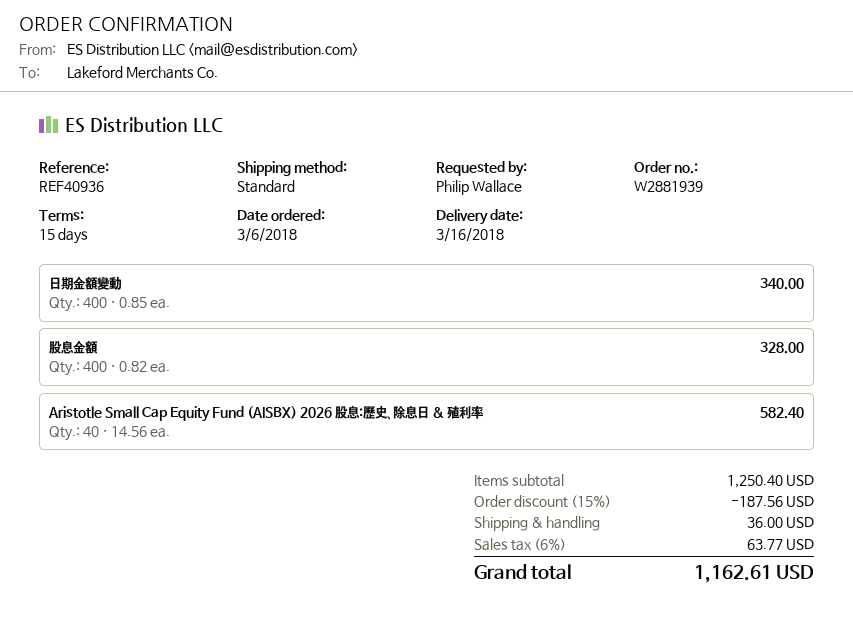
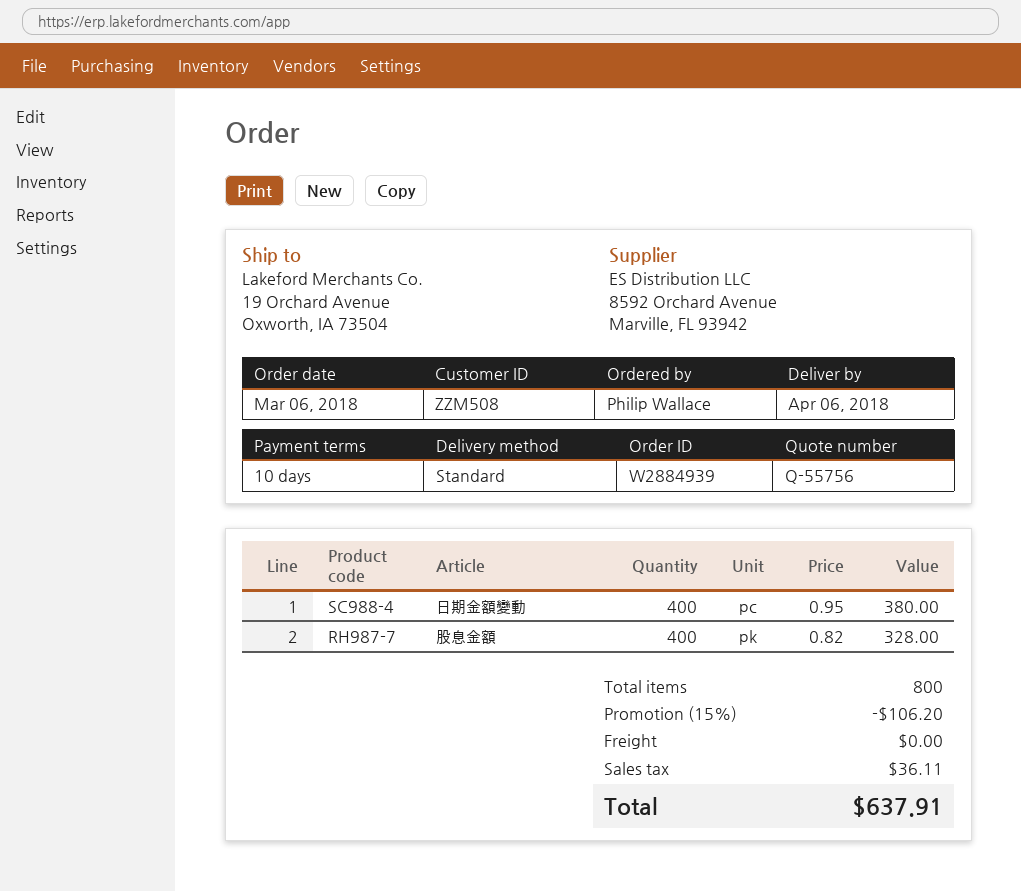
order number: W2881939 -> W2884939
delivery date: 2018-03-16 -> 2018-04-06
payment terms: 15 days -> 10 days
日期金額變動: 400 x 0.85 = 340.00 -> 400 x 0.95 = 380.00
Aristotle Small Cap Equity Fund (AISBX) 2026 股息:歷史、除息日 & 殖利率: 40 x 14.56 = 582.40 -> none
discount: 15% = 187.56 -> 15% = 106.20
shipping: 36.00 -> 0.00
tax: 63.77 -> 36.11
total: 1162.61 -> 637.91

